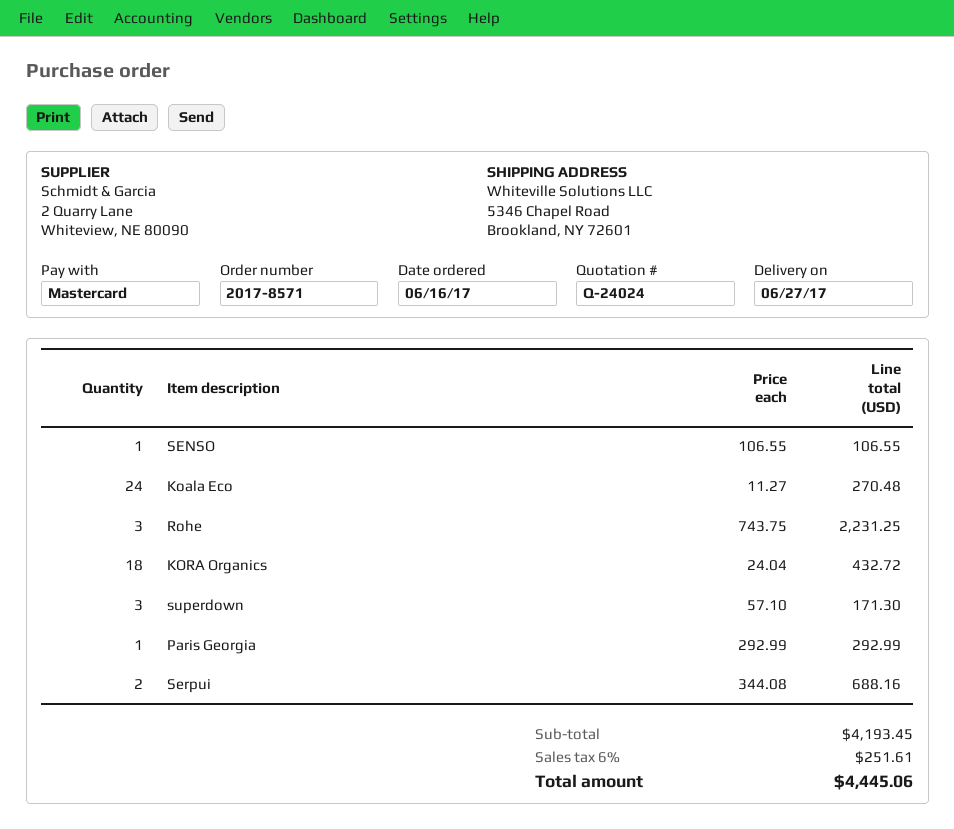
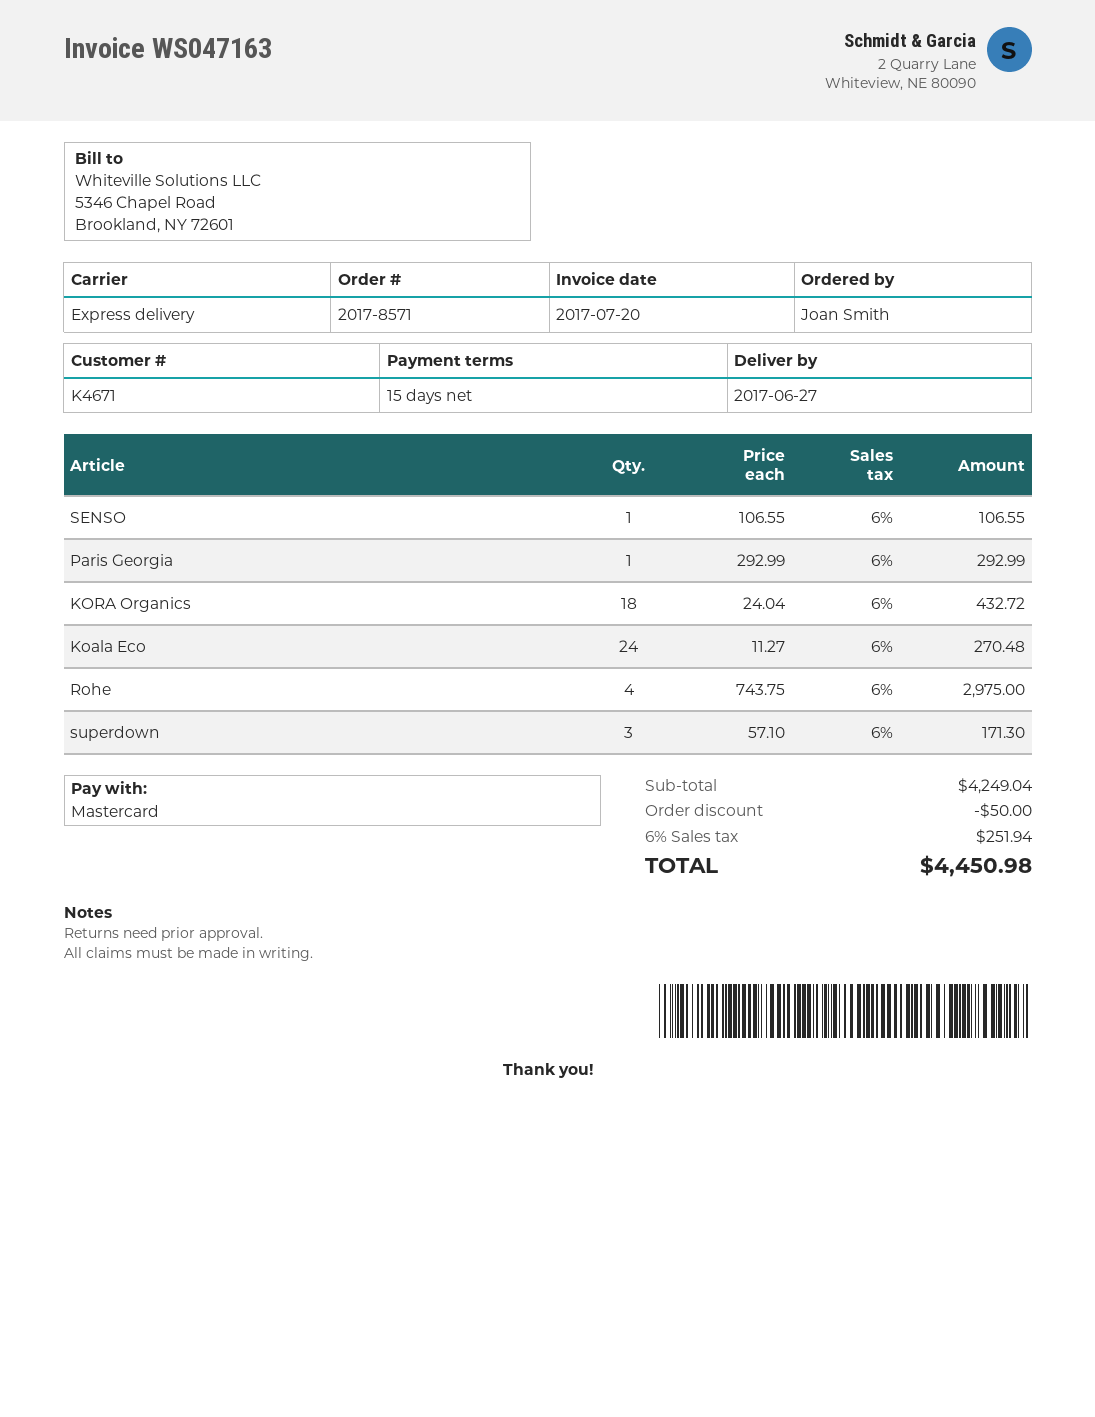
Rohe: 3 x 743.75 = 2231.25 -> 4 x 743.75 = 2975.00
Serpui: 2 x 344.08 = 688.16 -> none
subtotal: 4193.45 -> 4249.04
discount: none -> 50.00
tax: 6% = 251.61 -> 6% = 251.94
total: 4445.06 -> 4450.98

